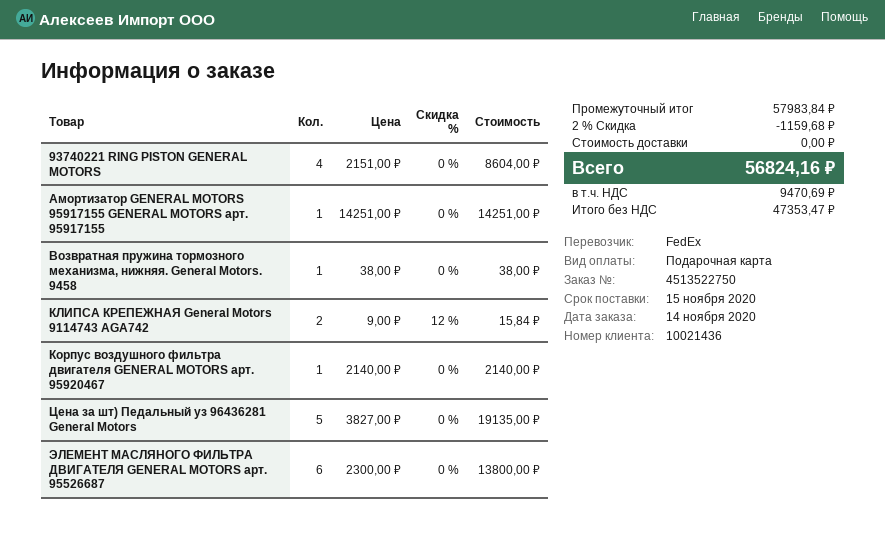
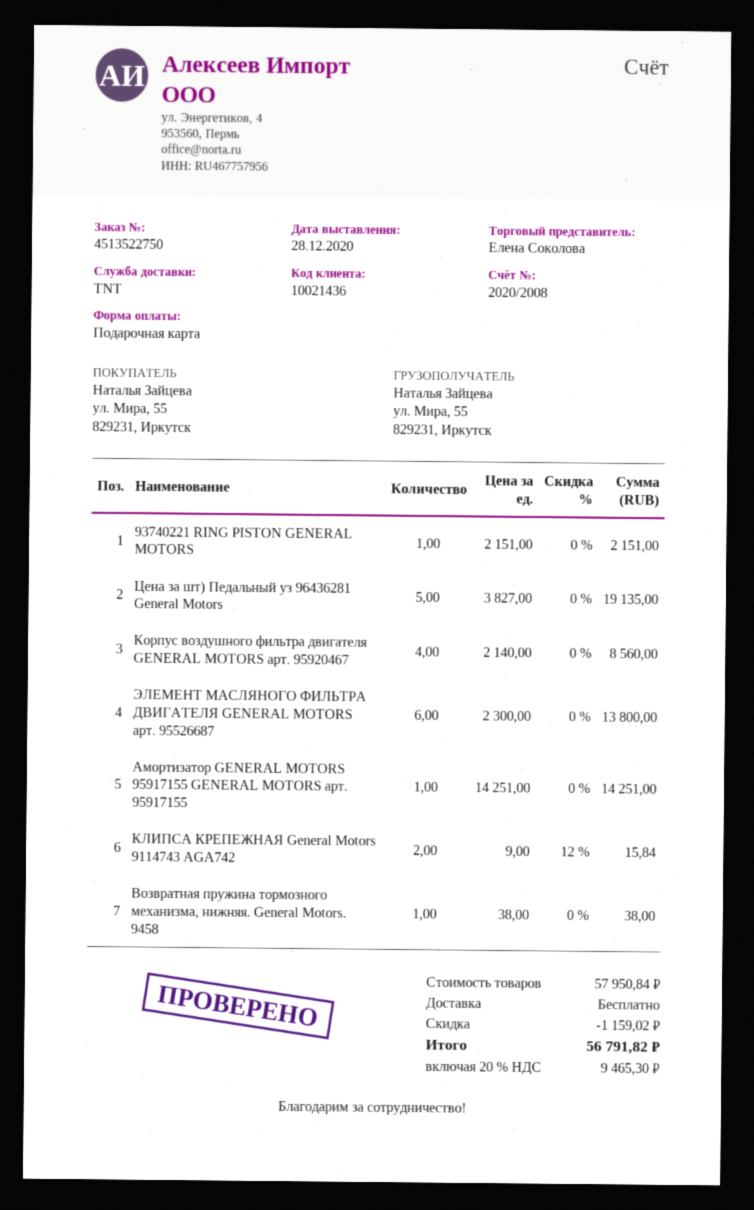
shipping method: FedEx -> TNT
93740221 RING PISTON GENERAL MOTORS: 4 x 2151.00 = 8604.00 -> 1 x 2151.00 = 2151.00
Корпус воздушного фильтра двигателя GENERAL MOTORS арт. 95920467: 1 x 2140.00 = 2140.00 -> 4 x 2140.00 = 8560.00
subtotal: 57983.84 -> 57950.84
discount: 1159.68 -> 1159.02
tax: 9470.69 -> 9465.30
total: 56824.16 -> 56791.82

